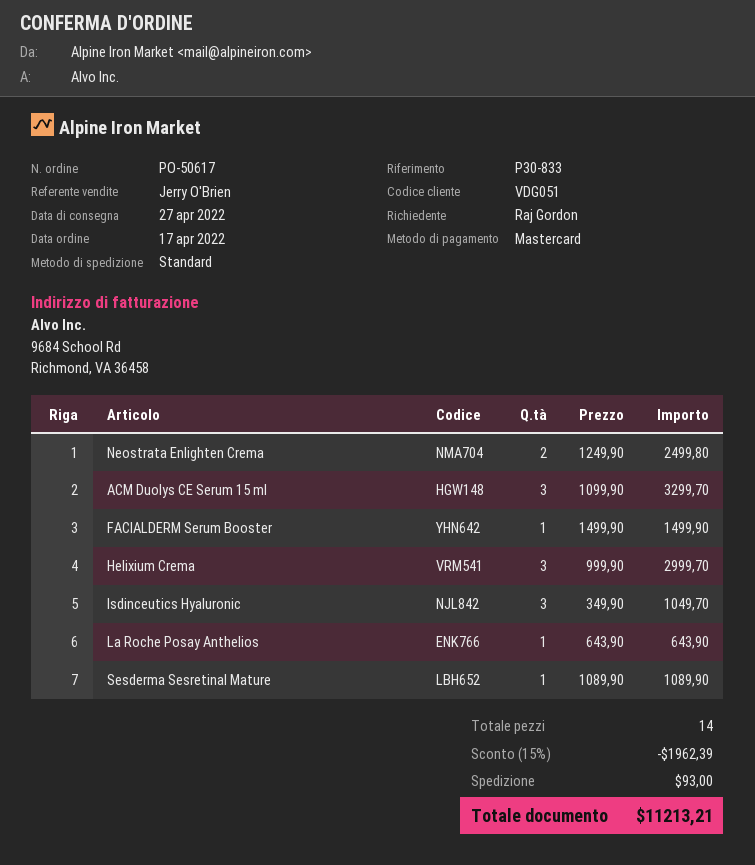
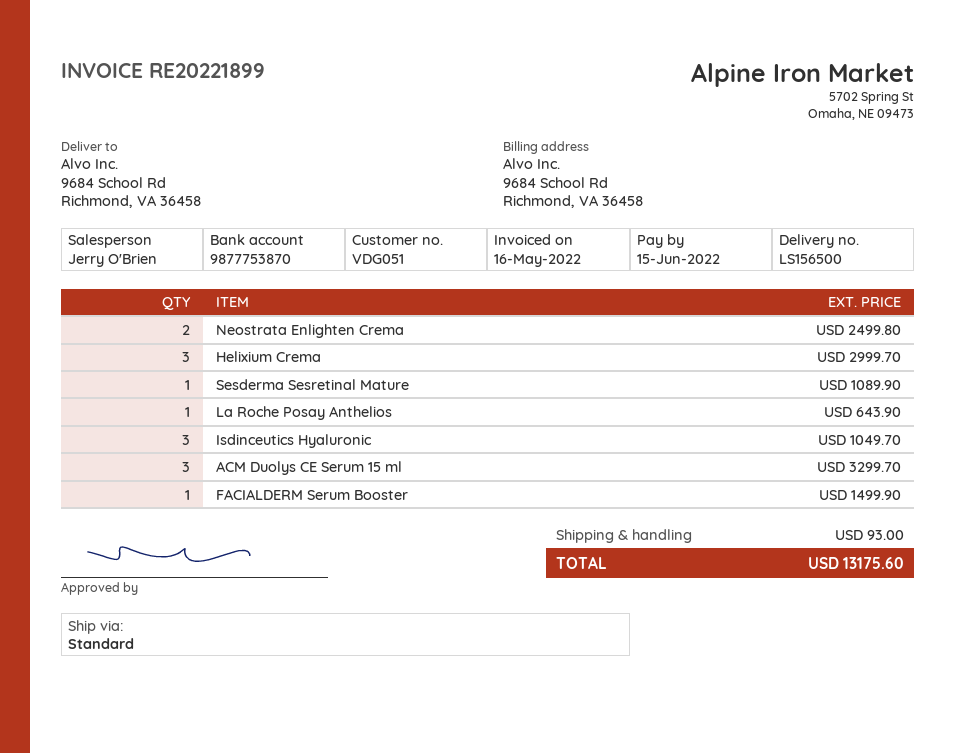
discount: 15% = 1962.39 -> none
total: 11213.21 -> 13175.60

